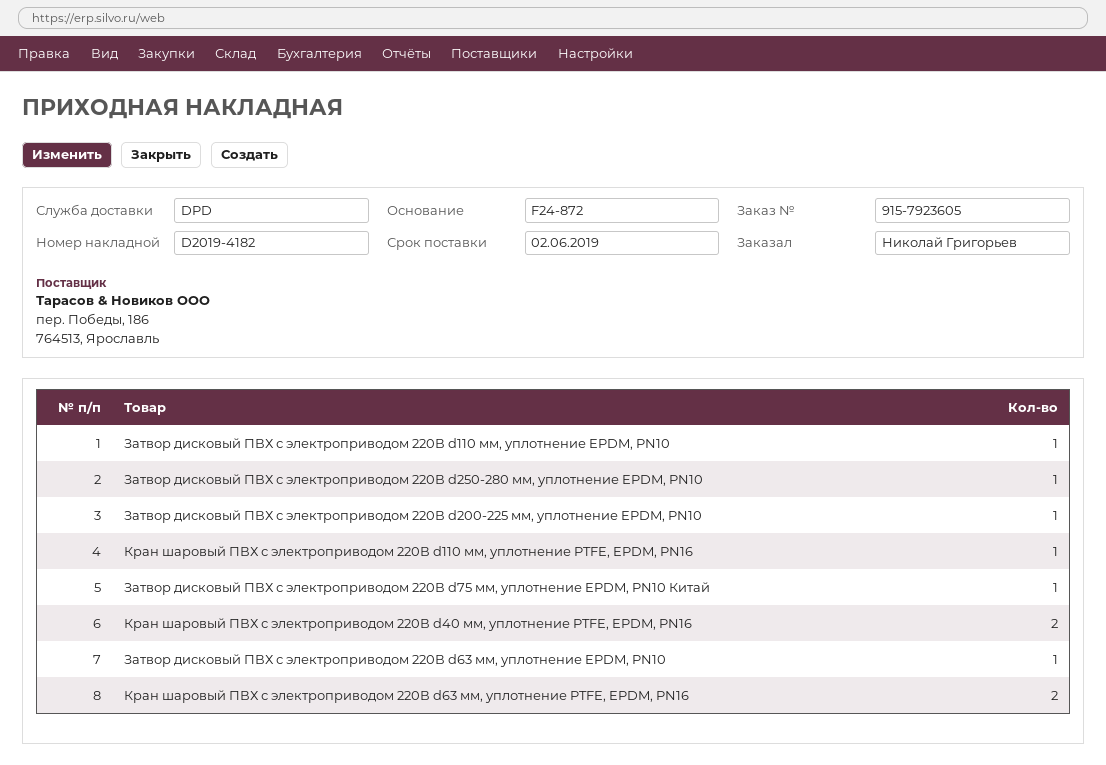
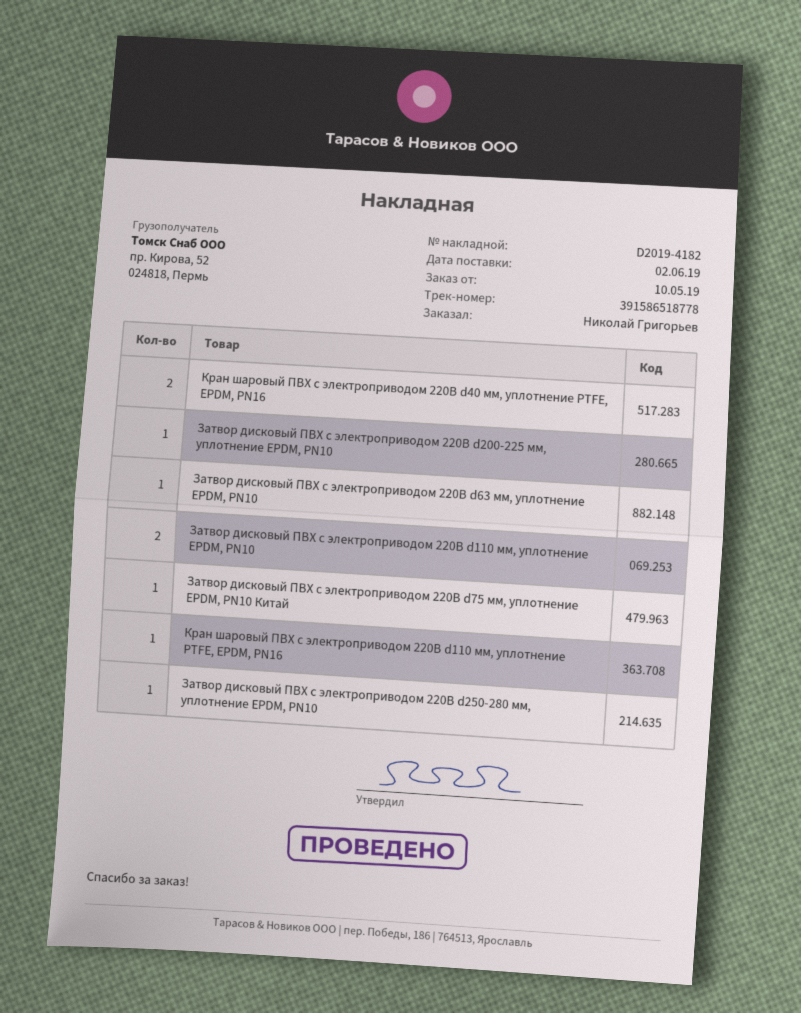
Затвор дисковый ПВХ с электроприводом 220В d110 мм, уплотнение EPDM, PN10: 1 -> 2
Кран шаровый ПВХ с электроприводом 220В d63 мм, уплотнение PTFE, EPDM, PN16: 2 -> none

